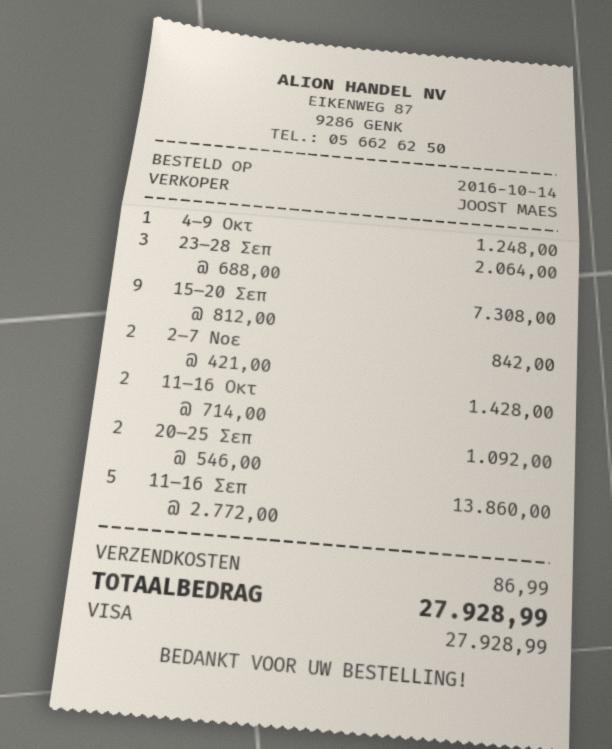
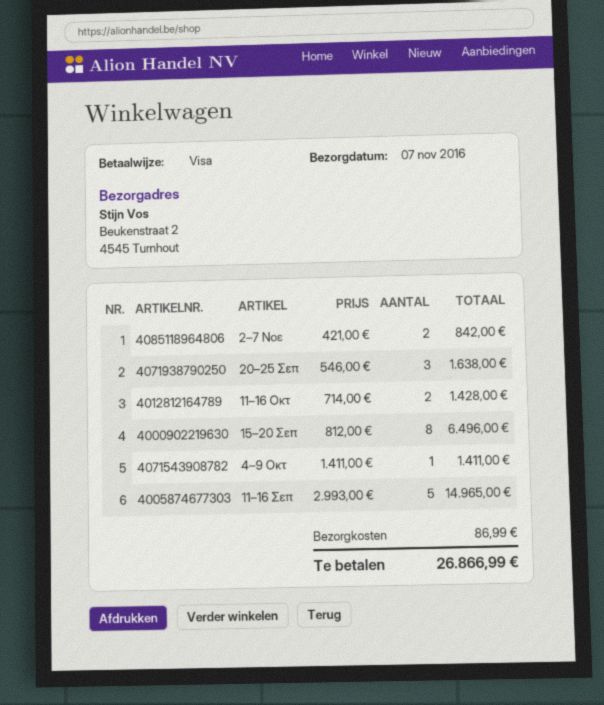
4–9 Οκτ: 1 x 1248.00 = 1248.00 -> 1 x 1411.00 = 1411.00
23–28 Σεπ: 3 x 688.00 = 2064.00 -> none
15–20 Σεπ: 9 x 812.00 = 7308.00 -> 8 x 812.00 = 6496.00
20–25 Σεπ: 2 x 546.00 = 1092.00 -> 3 x 546.00 = 1638.00
11–16 Σεπ: 5 x 2772.00 = 13860.00 -> 5 x 2993.00 = 14965.00
total: 27928.99 -> 26866.99

